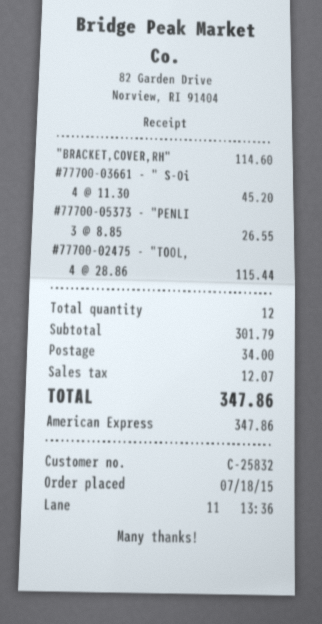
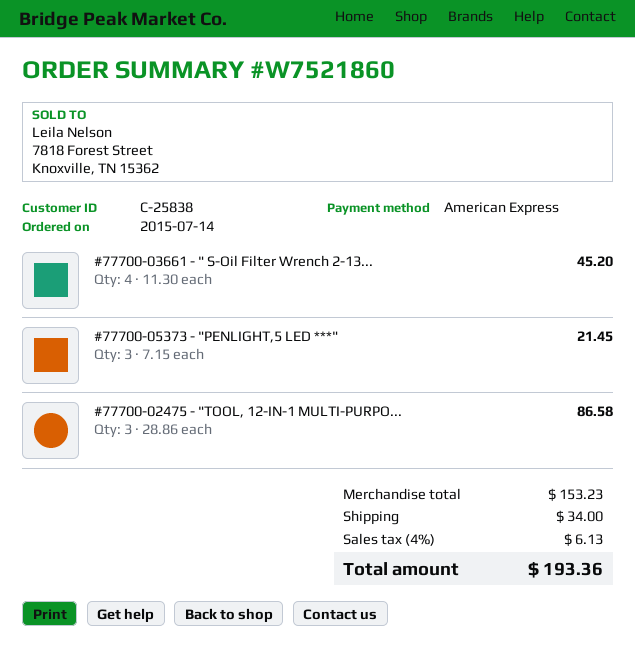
order date: 2015-07-18 -> 2015-07-14
customer number: C-25832 -> C-25838
"BRACKET,COVER,RH": 1 x 114.60 = 114.60 -> none
#77700-05373 - "PENLI: 3 x 8.85 = 26.55 -> 3 x 7.15 = 21.45
#77700-02475 - "TOOL,: 4 x 28.86 = 115.44 -> 3 x 28.86 = 86.58
subtotal: 301.79 -> 153.23
tax: 12.07 -> 6.13
total: 347.86 -> 193.36

